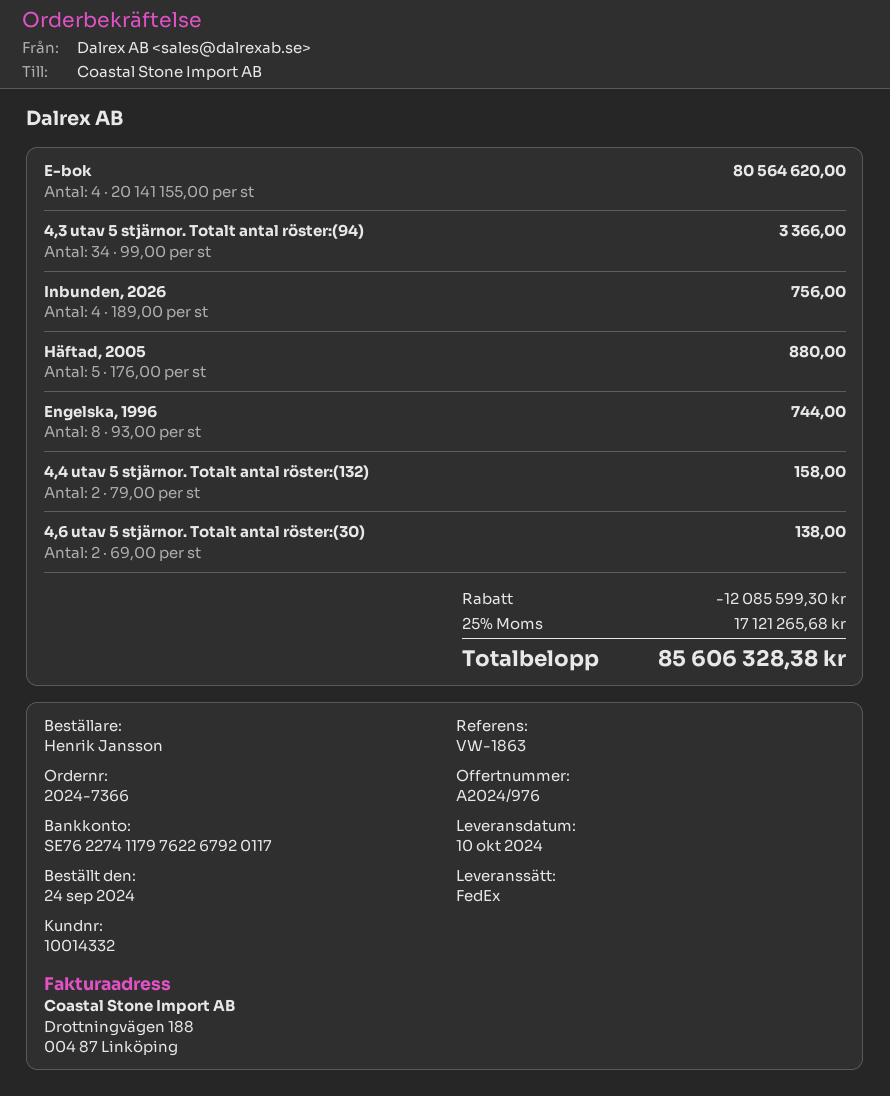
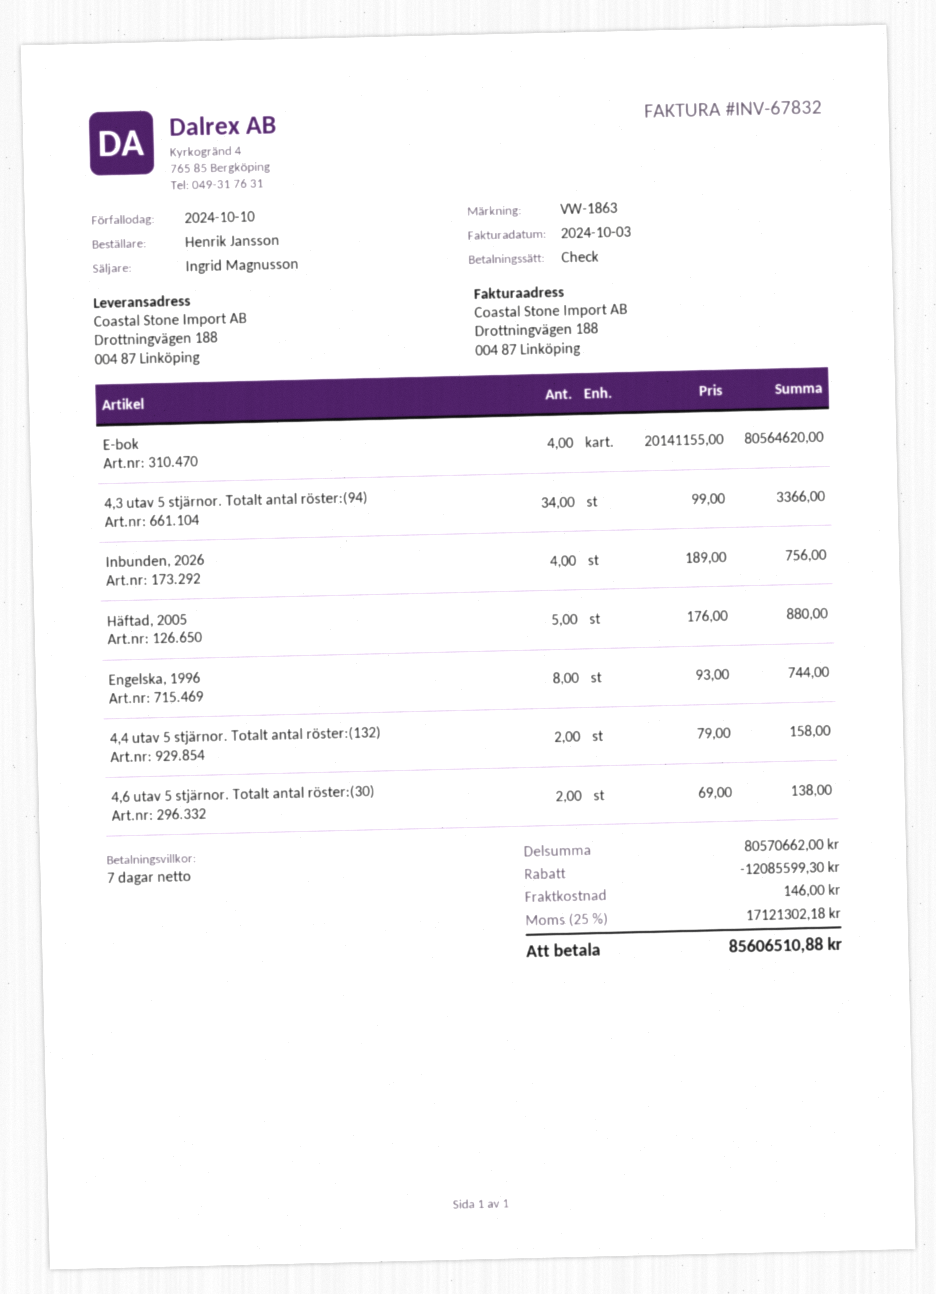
shipping: none -> 146.00
tax: 25% = 17121265.68 -> 25% = 17121302.18
total: 85606328.38 -> 85606510.88

